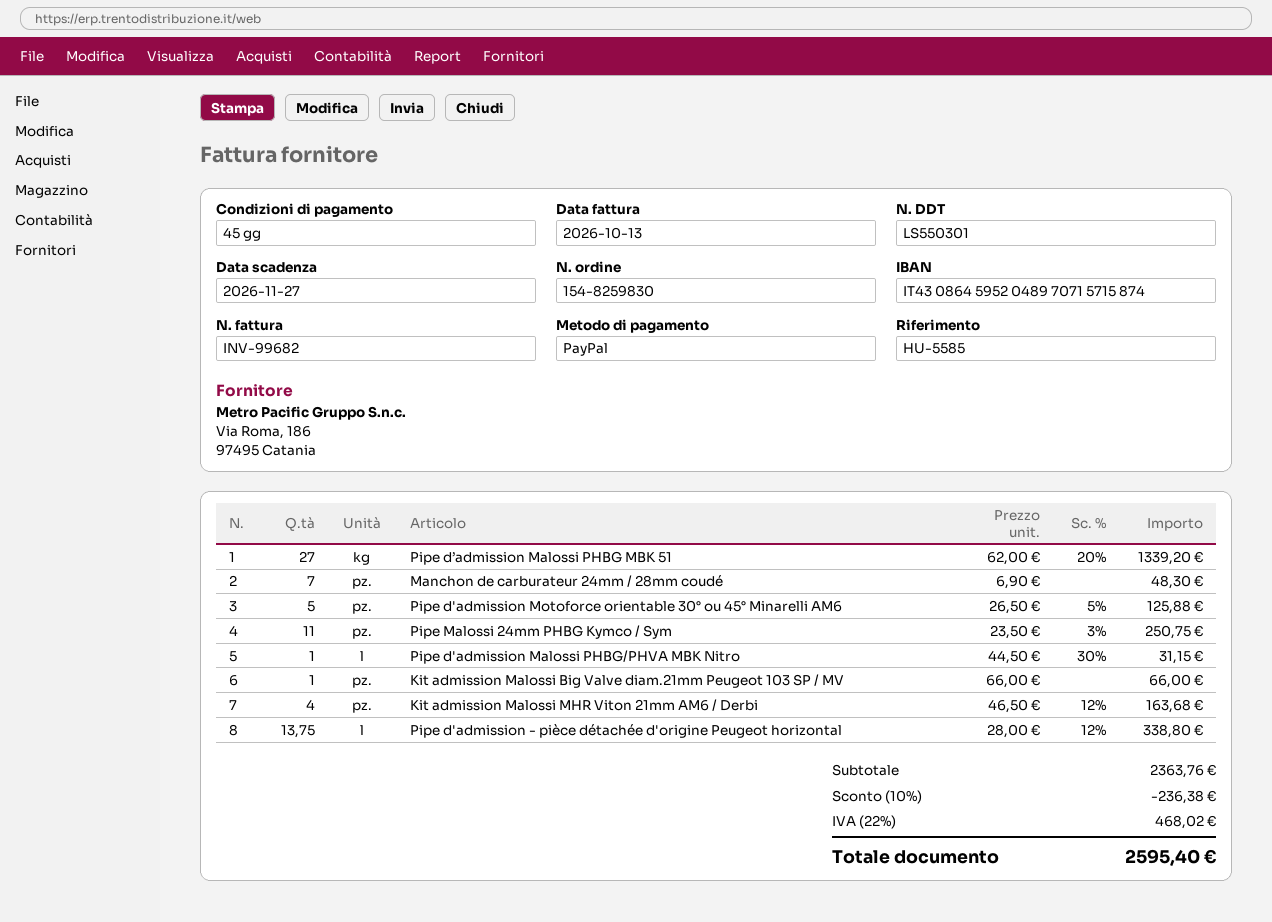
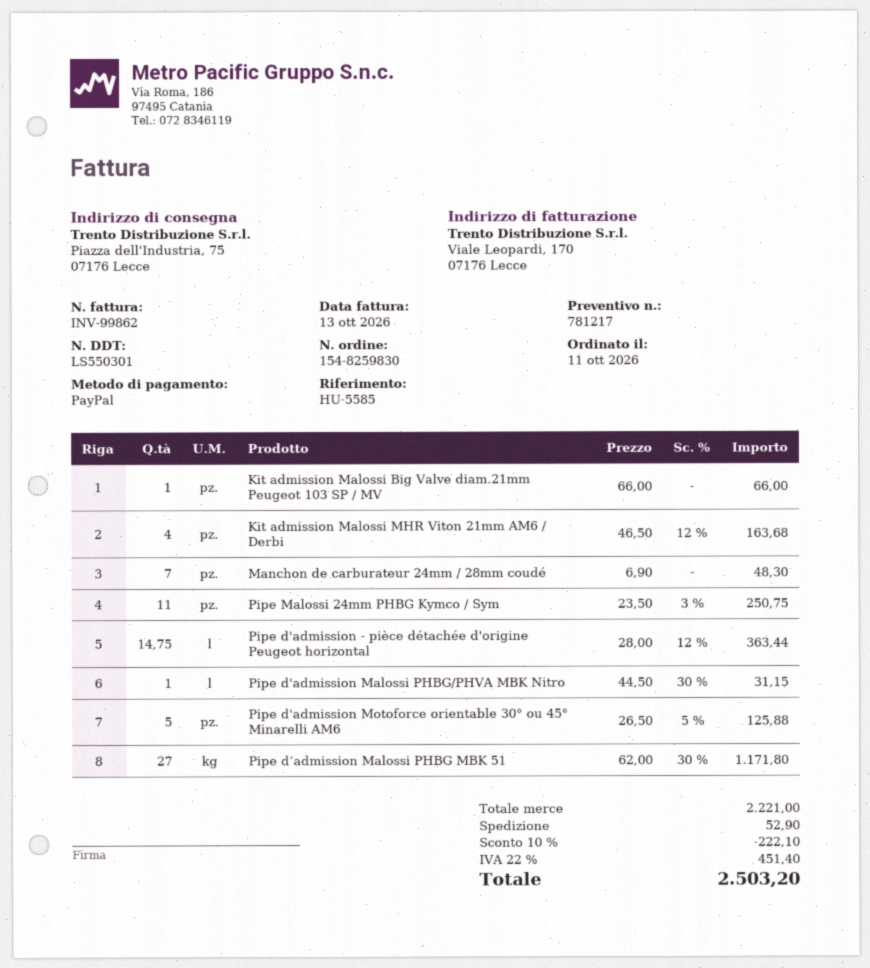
invoice number: INV-99682 -> INV-99862
Pipe d’admission Malossi PHBG MBK 51: 27 x 62.00 - 20% = 1339.20 -> 27 x 62.00 - 30% = 1171.80
Pipe d'admission - pièce détachée d'origine Peugeot horizontal: 13.75 x 28.00 - 12% = 338.80 -> 14.75 x 28.00 - 12% = 363.44
subtotal: 2363.76 -> 2221.00
discount: 10% = 236.38 -> 10% = 222.10
shipping: none -> 52.90
tax: 22% = 468.02 -> 22% = 451.40
total: 2595.40 -> 2503.20

